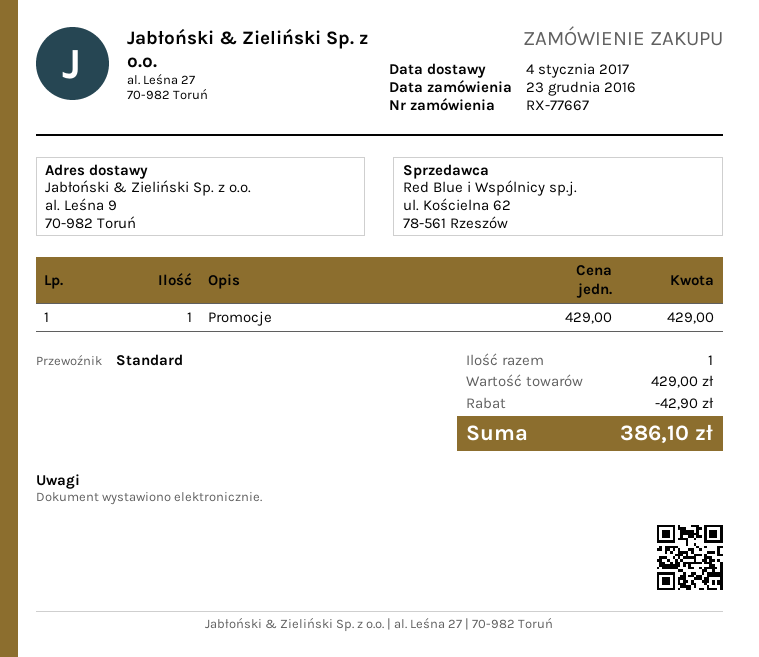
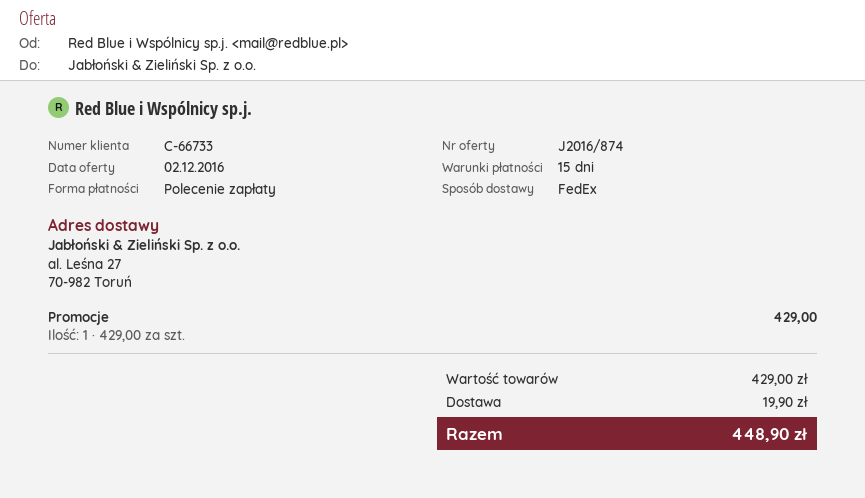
shipping method: standard -> FedEx
ship to: al. Leśna 9, 70-982 Toruń -> al. Leśna 27, 70-982 Toruń
discount: 42.90 -> none
shipping: none -> 19.90
total: 386.10 -> 448.90

